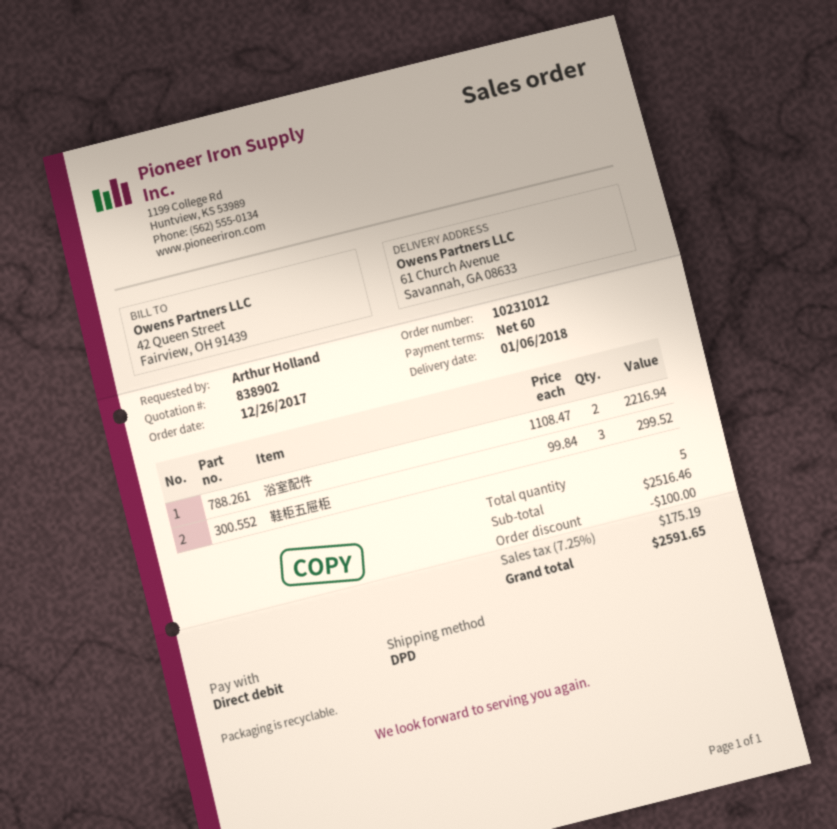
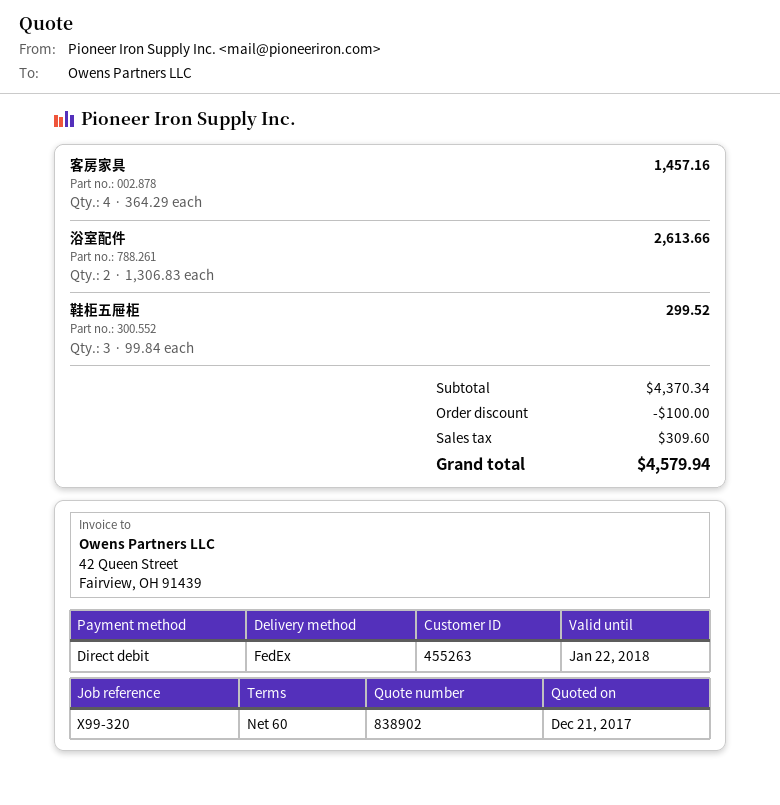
shipping method: DPD -> FedEx
浴室配件: 2 x 1108.47 = 2216.94 -> 2 x 1306.83 = 2613.66
客房家具: none -> 4 x 364.29 = 1457.16
subtotal: 2516.46 -> 4370.34
tax: 175.19 -> 309.60
total: 2591.65 -> 4579.94

